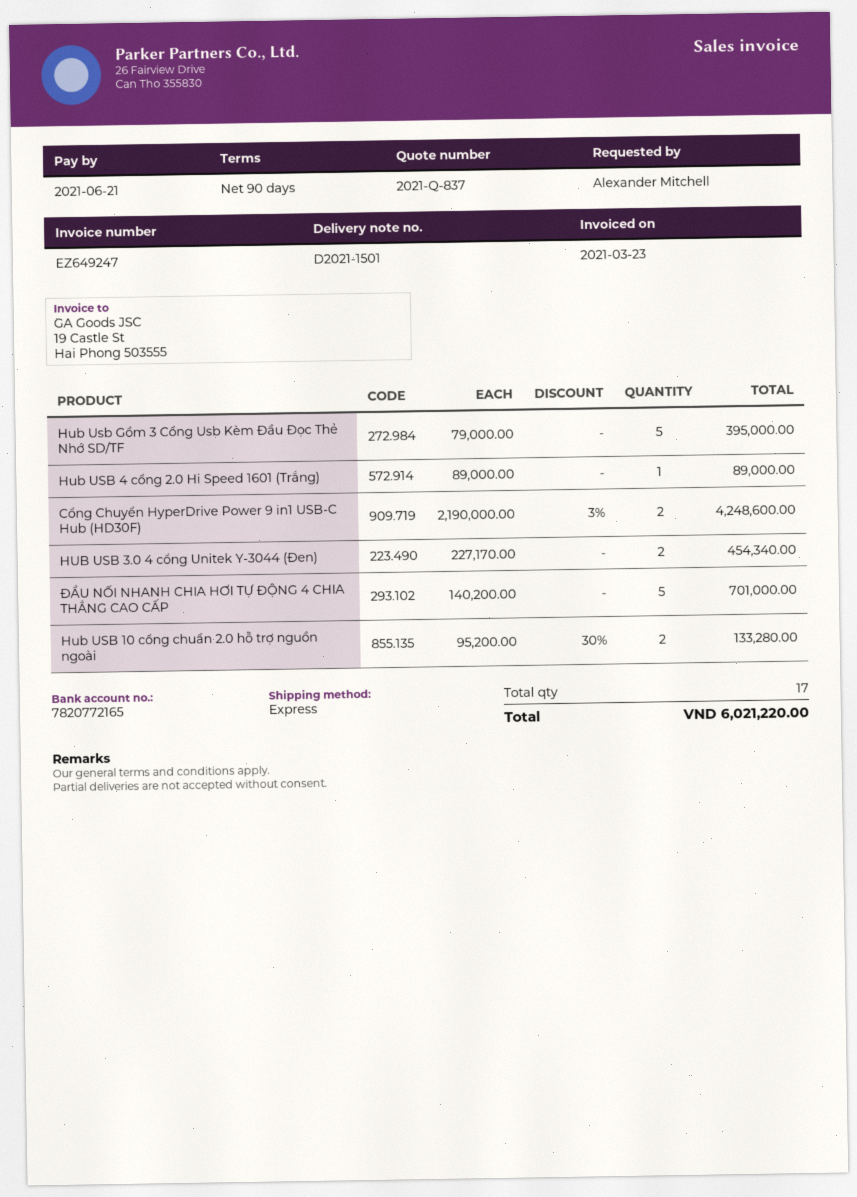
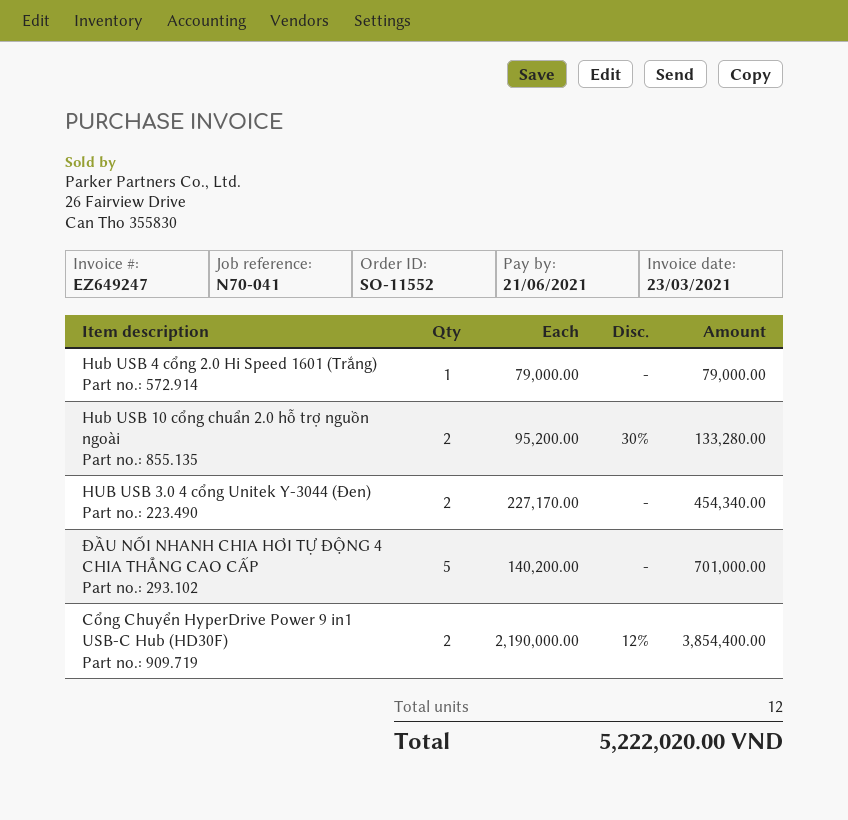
Hub Usb Gồm 3 Cổng Usb Kèm Đầu Đọc Thẻ Nhớ SD/TF: 5 x 79000.00 = 395000.00 -> none
Hub USB 4 cổng 2.0 Hi Speed 1601 (Trắng): 1 x 89000.00 = 89000.00 -> 1 x 79000.00 = 79000.00
Cổng Chuyển HyperDrive Power 9 in1 USB-C Hub (HD30F): 2 x 2190000.00 - 3% = 4248600.00 -> 2 x 2190000.00 - 12% = 3854400.00
total quantity: 17 -> 12
total: 6021220.00 -> 5222020.00

